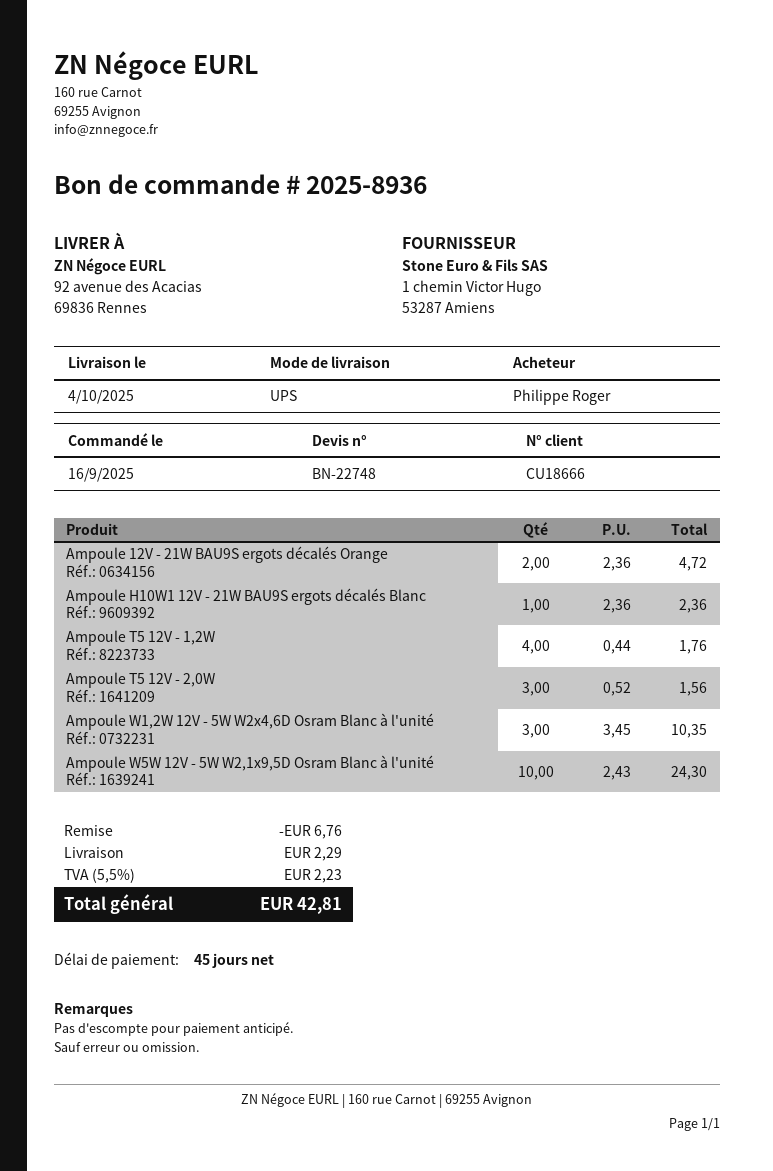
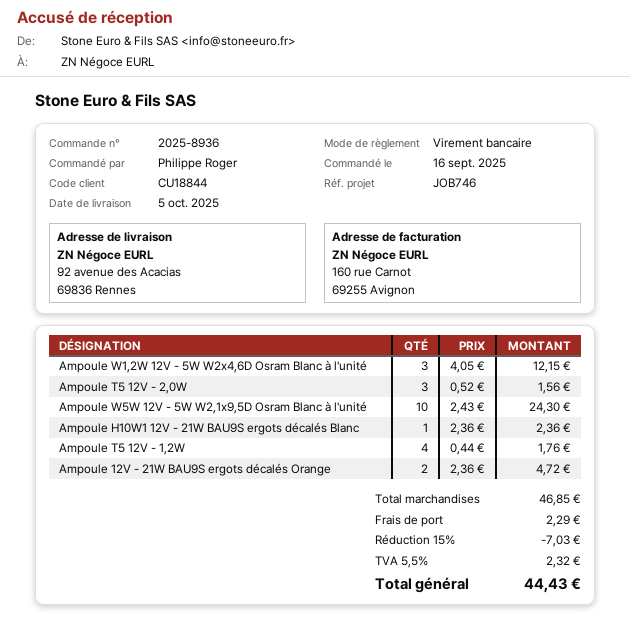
delivery date: 2025-10-04 -> 2025-10-05
customer number: CU18666 -> CU18844
Ampoule W1,2W 12V - 5W W2x4,6D Osram Blanc à l'unité: 3 x 3.45 = 10.35 -> 3 x 4.05 = 12.15
discount: 6.76 -> 7.03
tax: 5.5% = 2.23 -> 5.5% = 2.32
total: 42.81 -> 44.43

